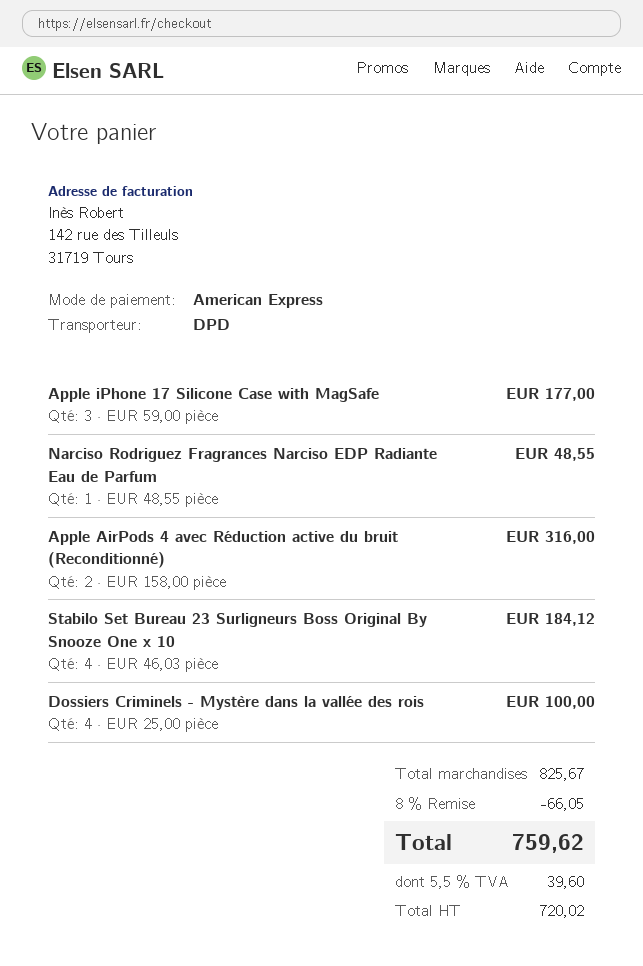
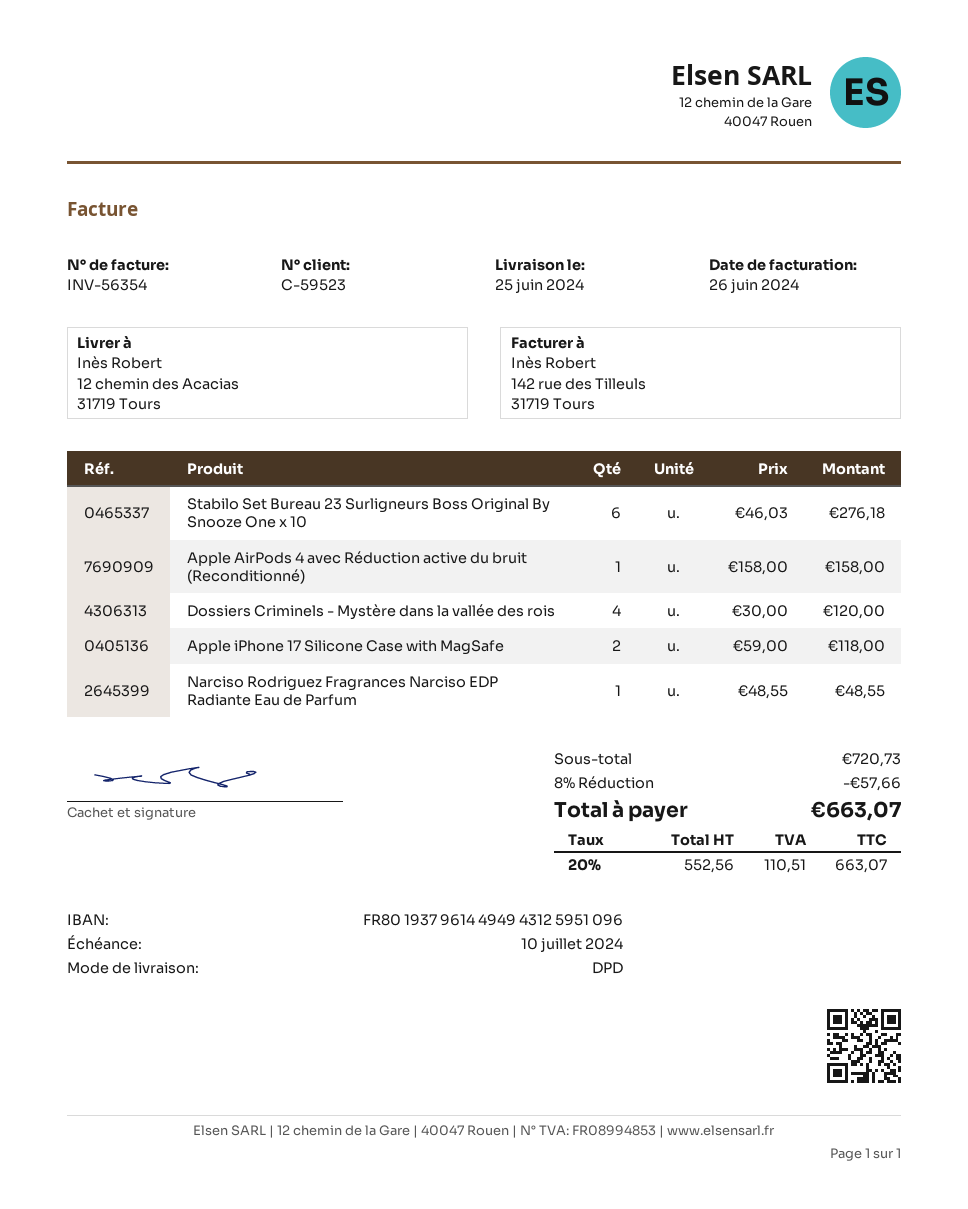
Apple iPhone 17 Silicone Case with MagSafe: 3 x 59.00 = 177.00 -> 2 x 59.00 = 118.00
Apple AirPods 4 avec Réduction active du bruit (Reconditionné): 2 x 158.00 = 316.00 -> 1 x 158.00 = 158.00
Stabilo Set Bureau 23 Surligneurs Boss Original By Snooze One x 10: 4 x 46.03 = 184.12 -> 6 x 46.03 = 276.18
Dossiers Criminels - Mystère dans la vallée des rois: 4 x 25.00 = 100.00 -> 4 x 30.00 = 120.00
subtotal: 825.67 -> 720.73
discount: 8% = 66.05 -> 8% = 57.66
net: 720.02 -> 552.56
tax: 5.5% = 39.60 -> 20% = 110.51
total: 759.62 -> 663.07

